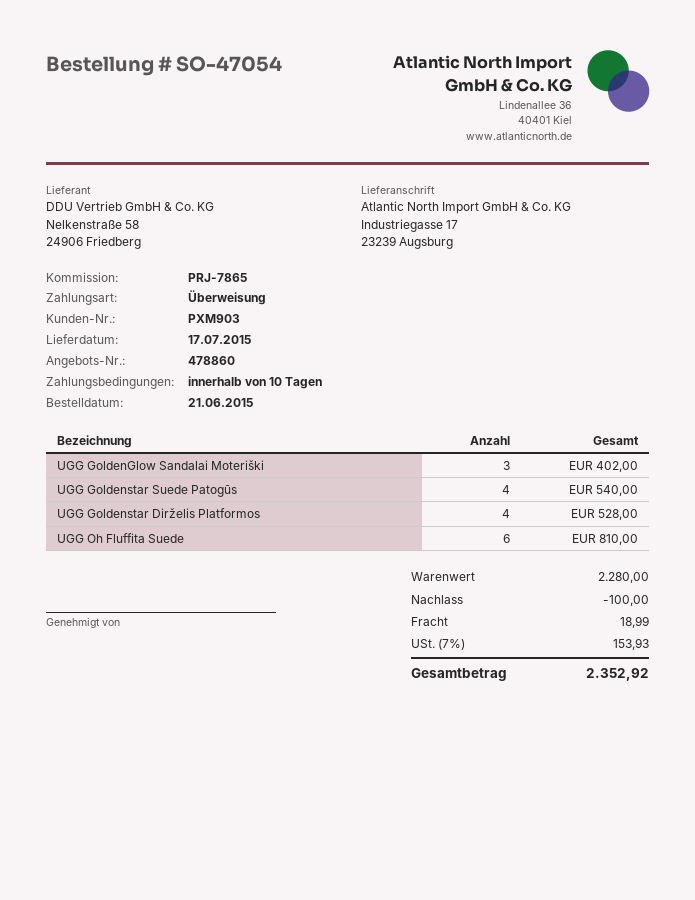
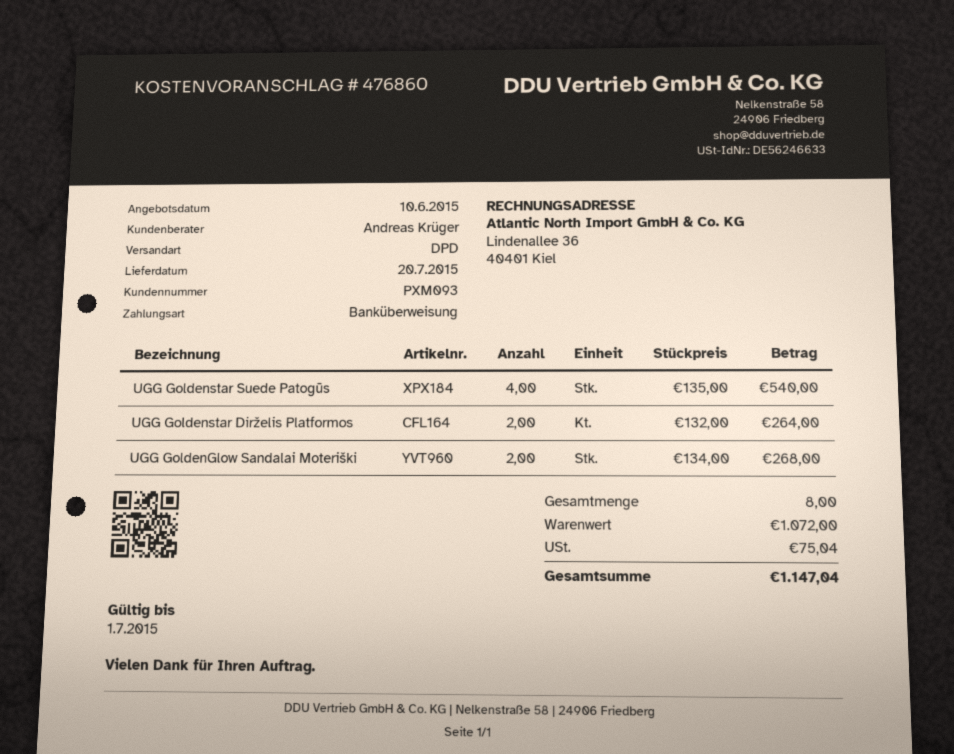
quote number: 478860 -> 476860
delivery date: 2015-07-17 -> 2015-07-20
customer number: PXM903 -> PXM093
UGG GoldenGlow Sandalai Moteriški: 3 for 402.00 -> 2 for 268.00
UGG Goldenstar Dirželis Platformos: 4 for 528.00 -> 2 for 264.00
UGG Oh Fluffita Suede: 6 for 810.00 -> none
subtotal: 2280.00 -> 1072.00
discount: 100.00 -> none
shipping: 18.99 -> none
tax: 153.93 -> 75.04
total: 2352.92 -> 1147.04

